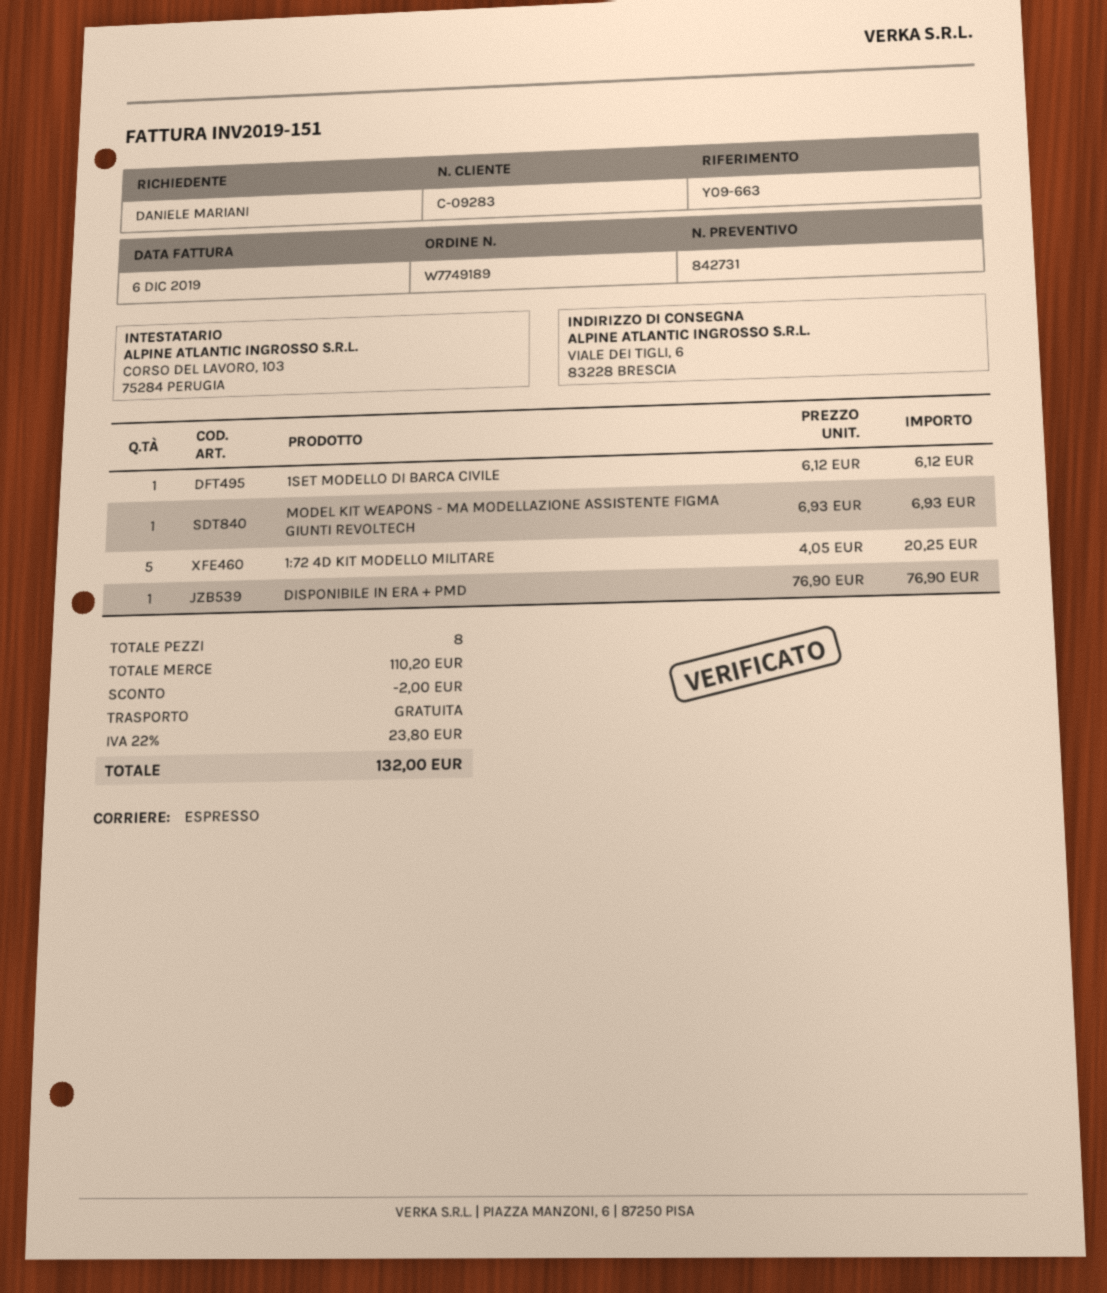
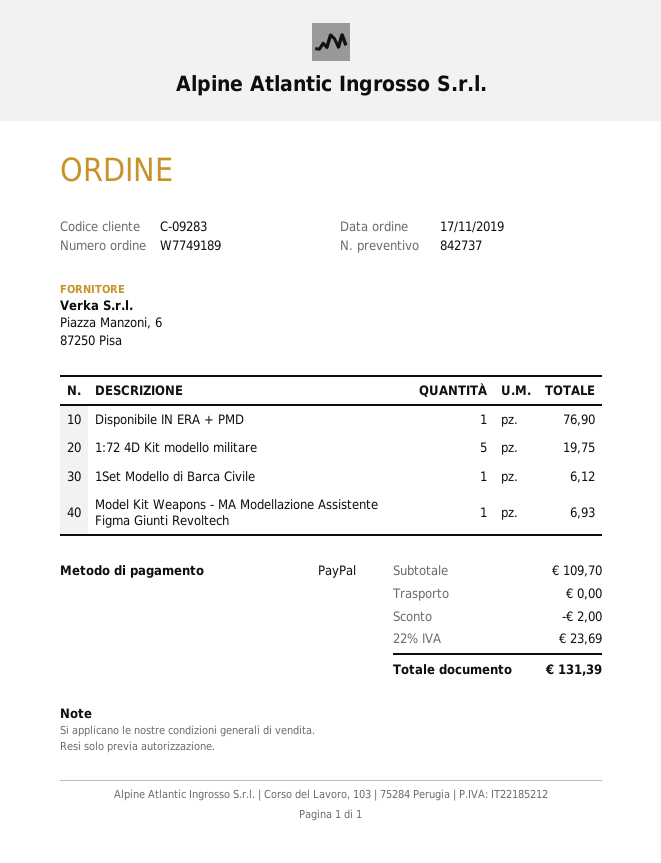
quote number: 842731 -> 842737
1:72 4D KIT MODELLO MILITARE: 5 for 20.25 -> 5 for 19.75
subtotal: 110.20 -> 109.70
tax: 22% = 23.80 -> 22% = 23.69
total: 132.00 -> 131.39

